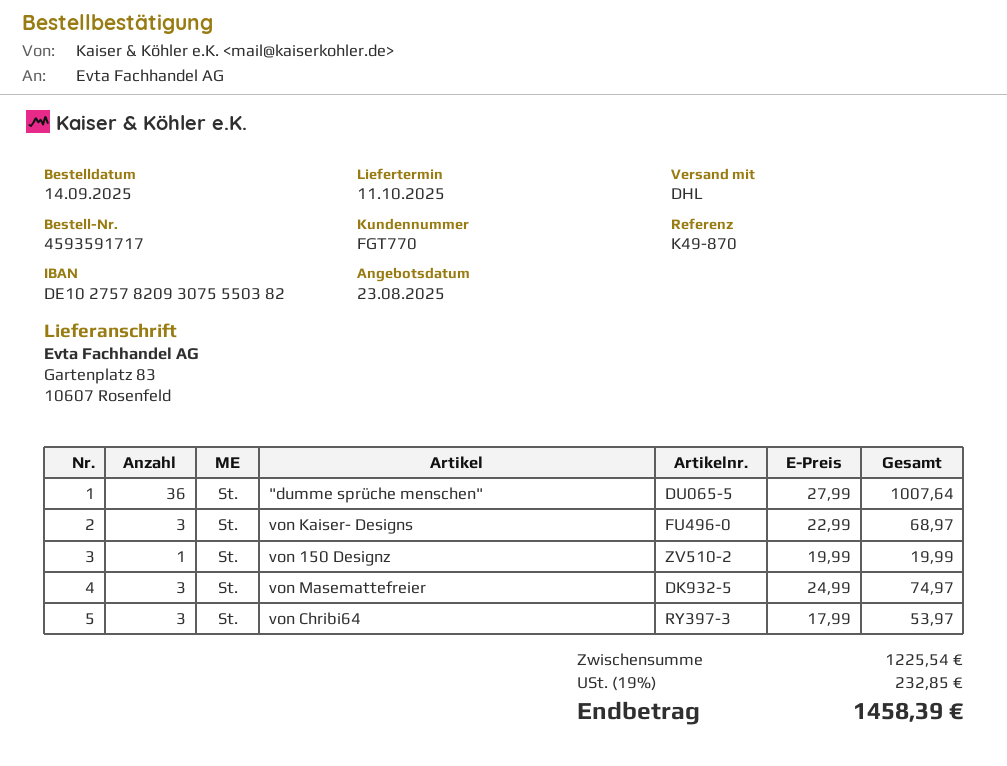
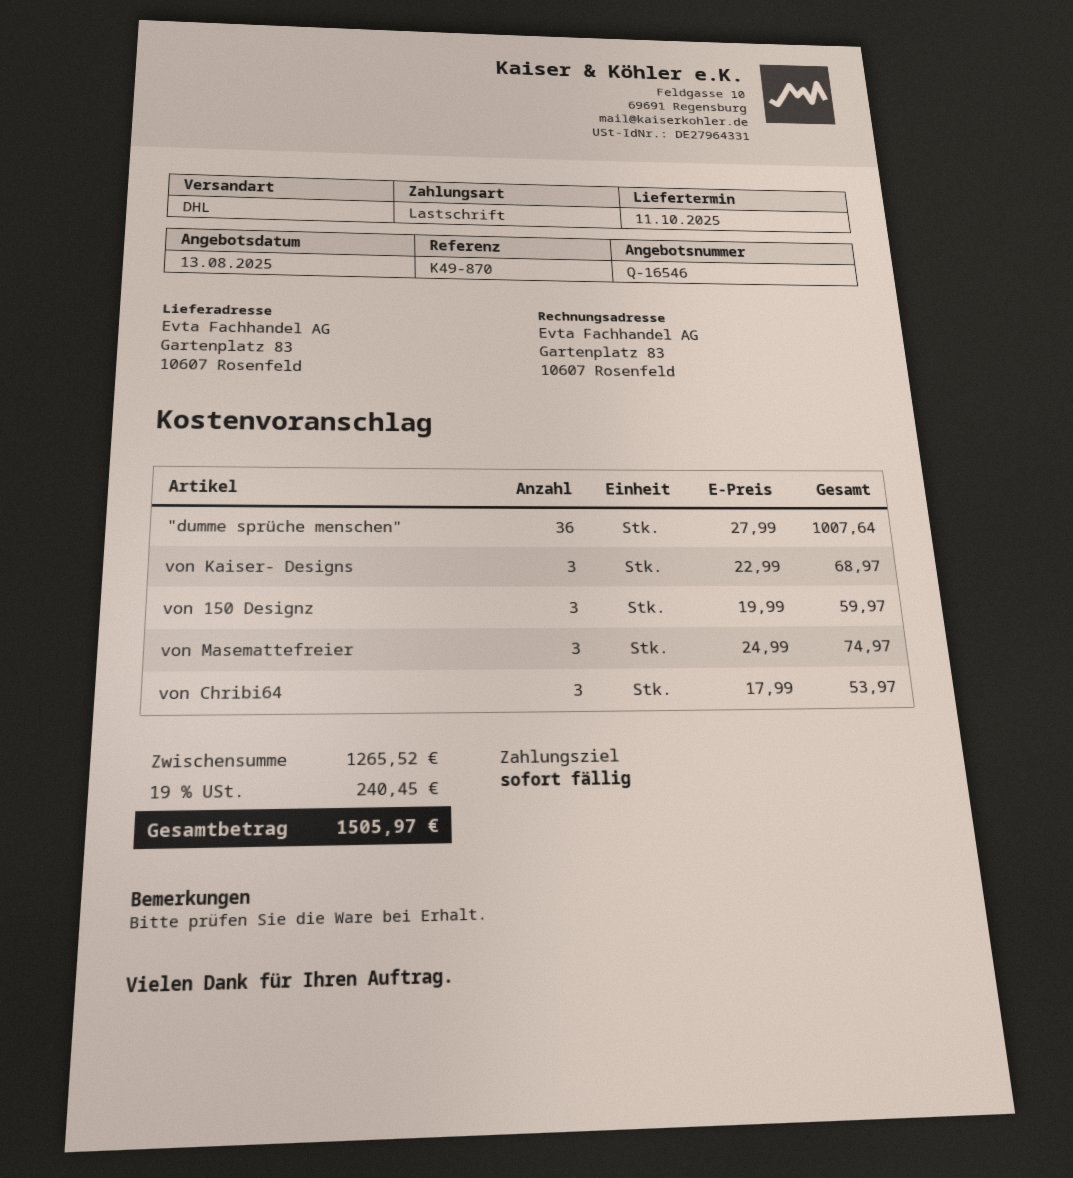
quote date: 2025-08-23 -> 2025-08-13
von 150 Designz: 1 x 19.99 = 19.99 -> 3 x 19.99 = 59.97
subtotal: 1225.54 -> 1265.52
tax: 19% = 232.85 -> 19% = 240.45
total: 1458.39 -> 1505.97

